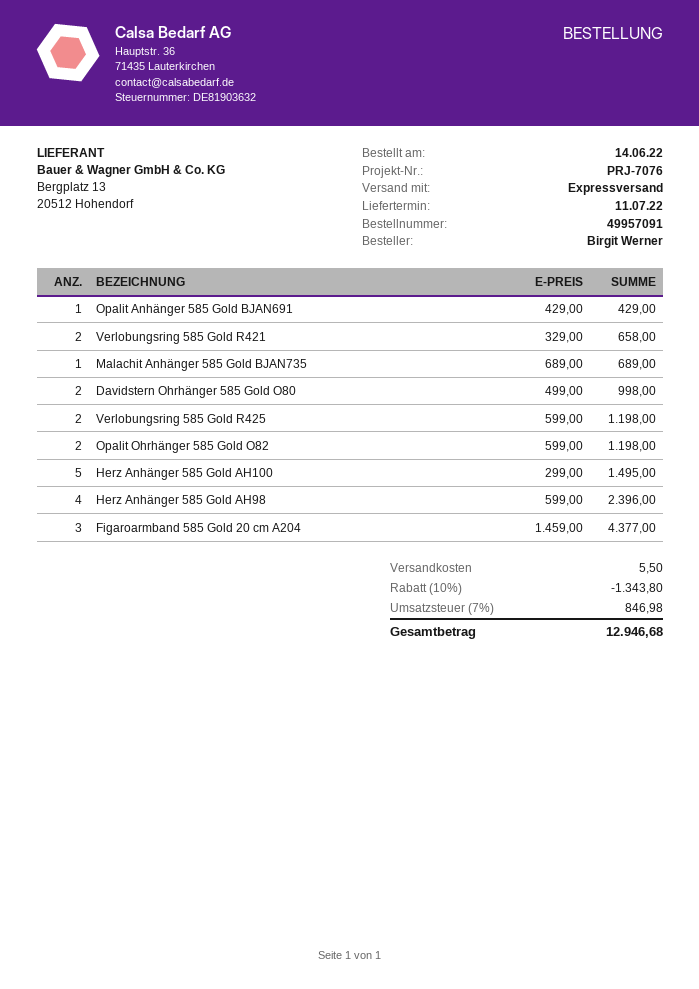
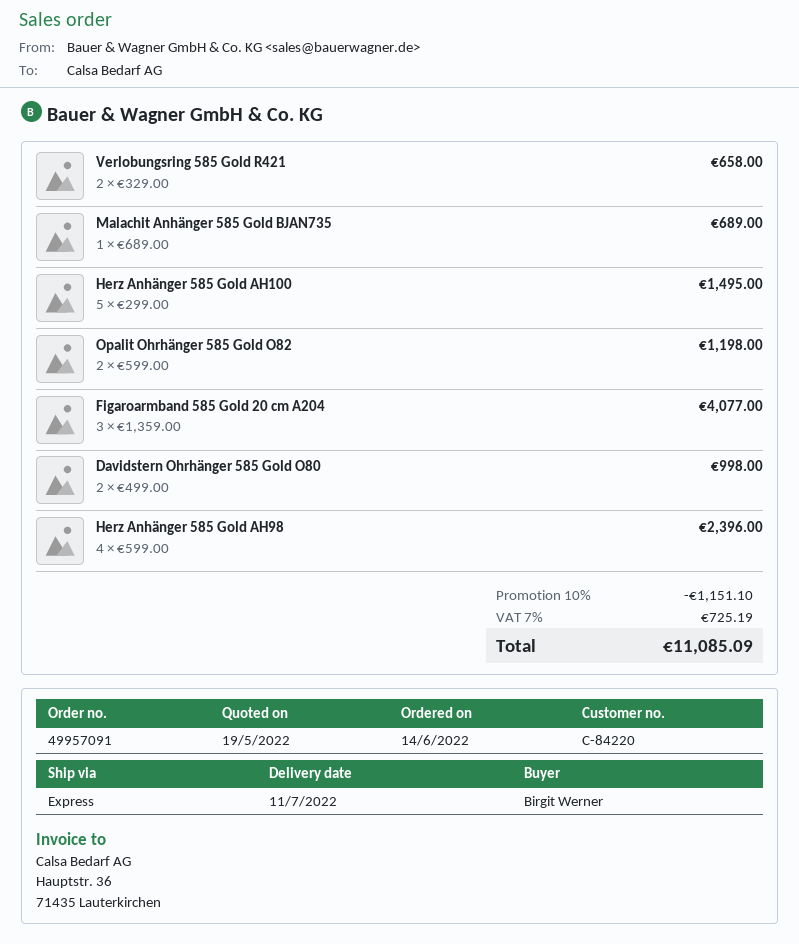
Opalit Anhänger 585 Gold BJAN691: 1 x 429.00 = 429.00 -> none
Verlobungsring 585 Gold R425: 2 x 599.00 = 1198.00 -> none
Figaroarmband 585 Gold 20 cm A204: 3 x 1459.00 = 4377.00 -> 3 x 1359.00 = 4077.00
discount: 10% = 1343.80 -> 10% = 1151.10
shipping: 5.50 -> none
tax: 7% = 846.98 -> 7% = 725.19
total: 12946.68 -> 11085.09

